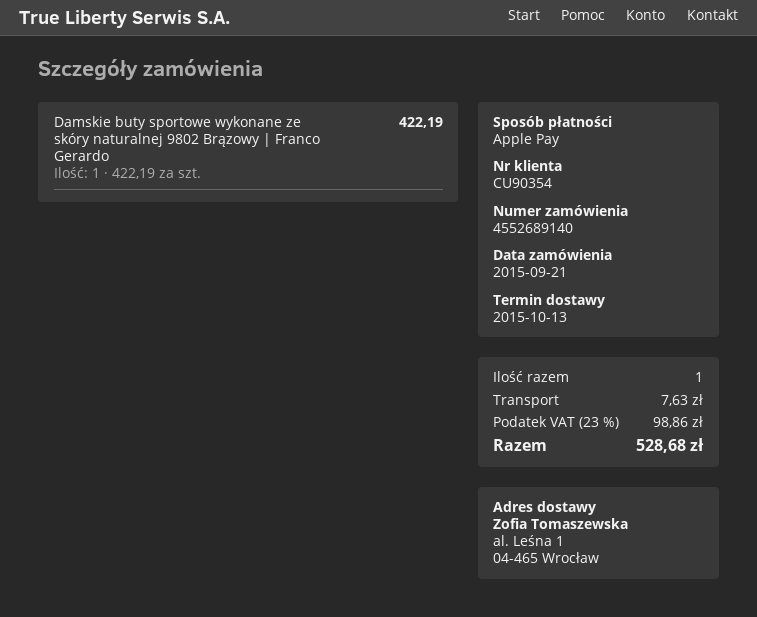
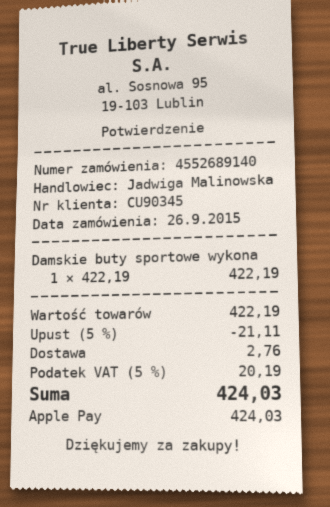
order date: 2015-09-21 -> 2015-09-26
customer number: CU90354 -> CU90345
discount: none -> 5% = 21.11
shipping: 7.63 -> 2.76
tax: 23% = 98.86 -> 5% = 20.19
total: 528.68 -> 424.03

